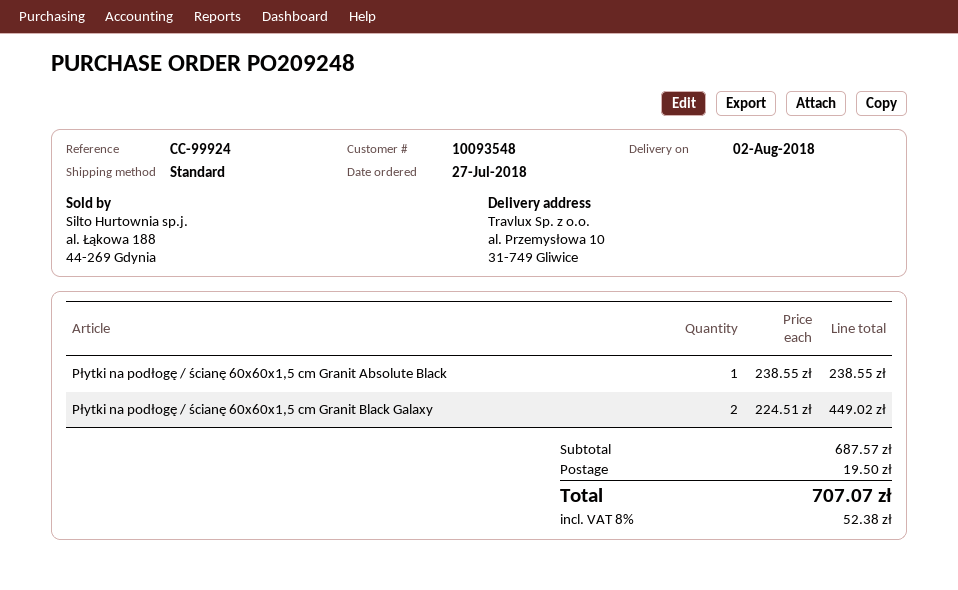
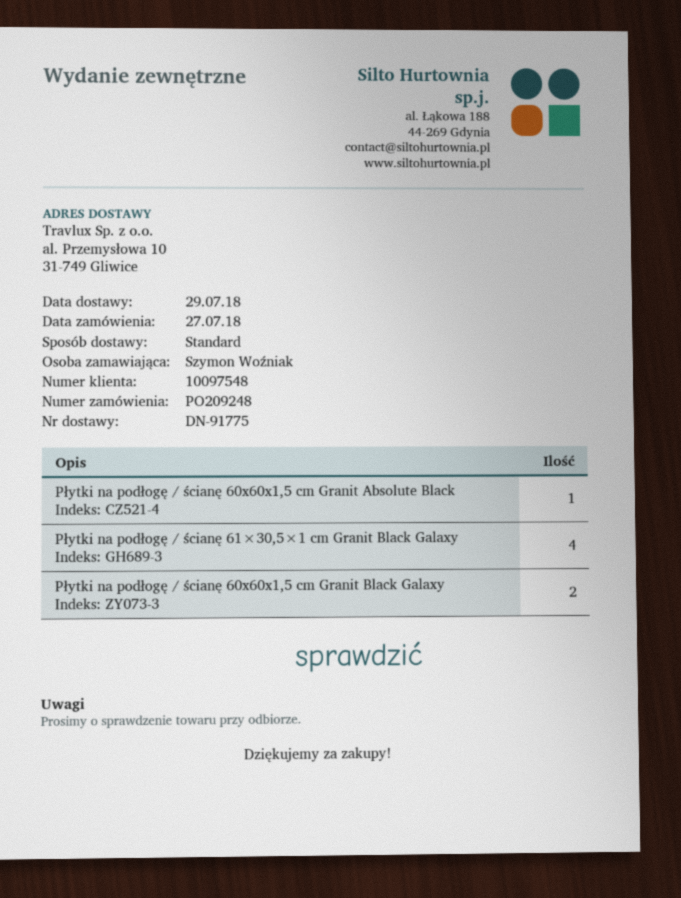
delivery date: 2018-08-02 -> 2018-07-29
customer number: 10093548 -> 10097548
Płytki na podłogę / ścianę 61×30,5×1 cm Granit Black Galaxy: none -> 4

